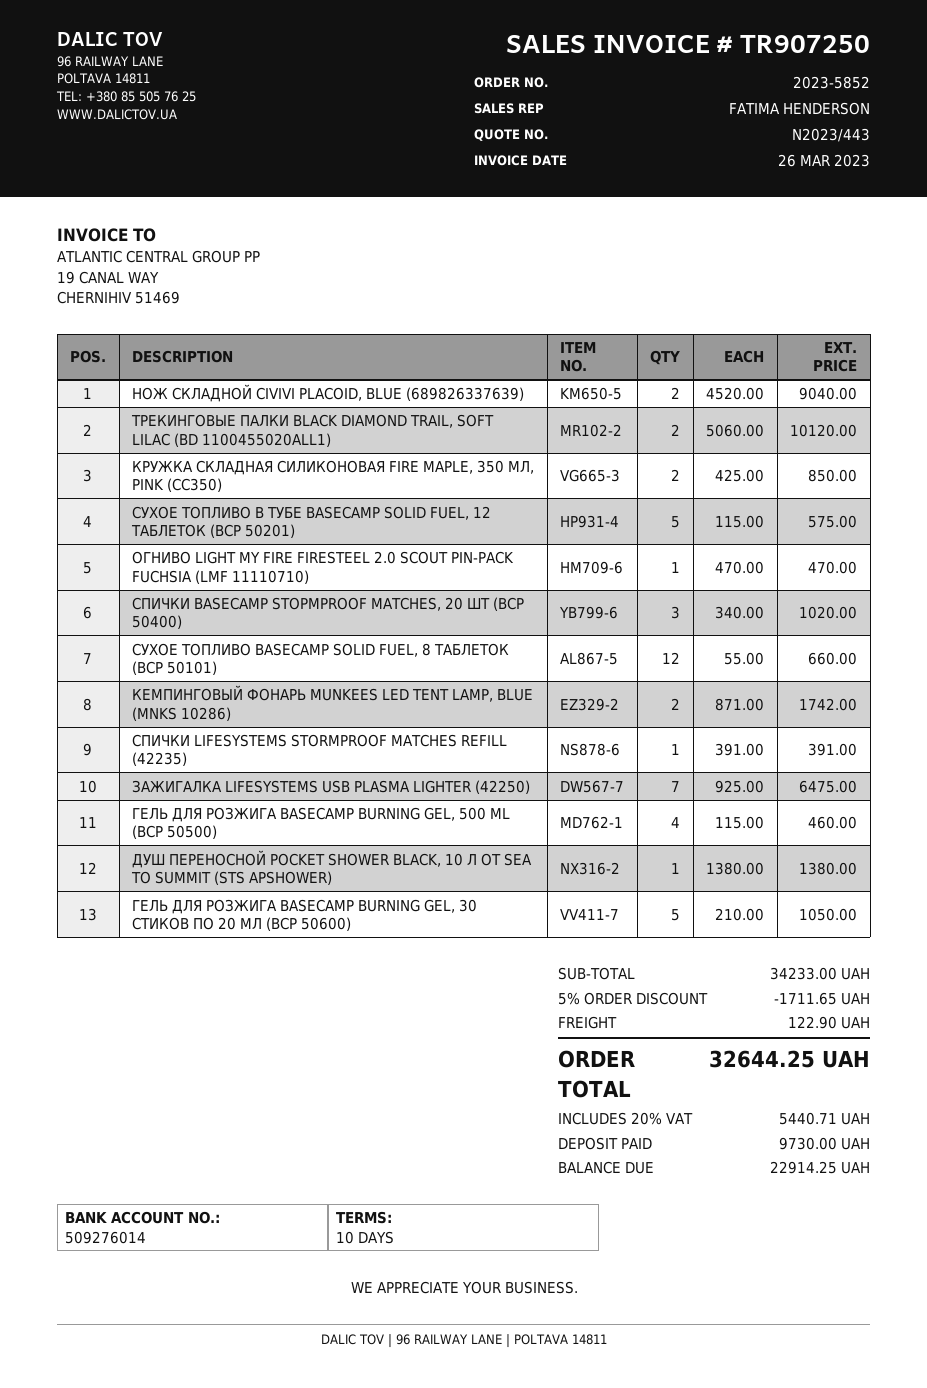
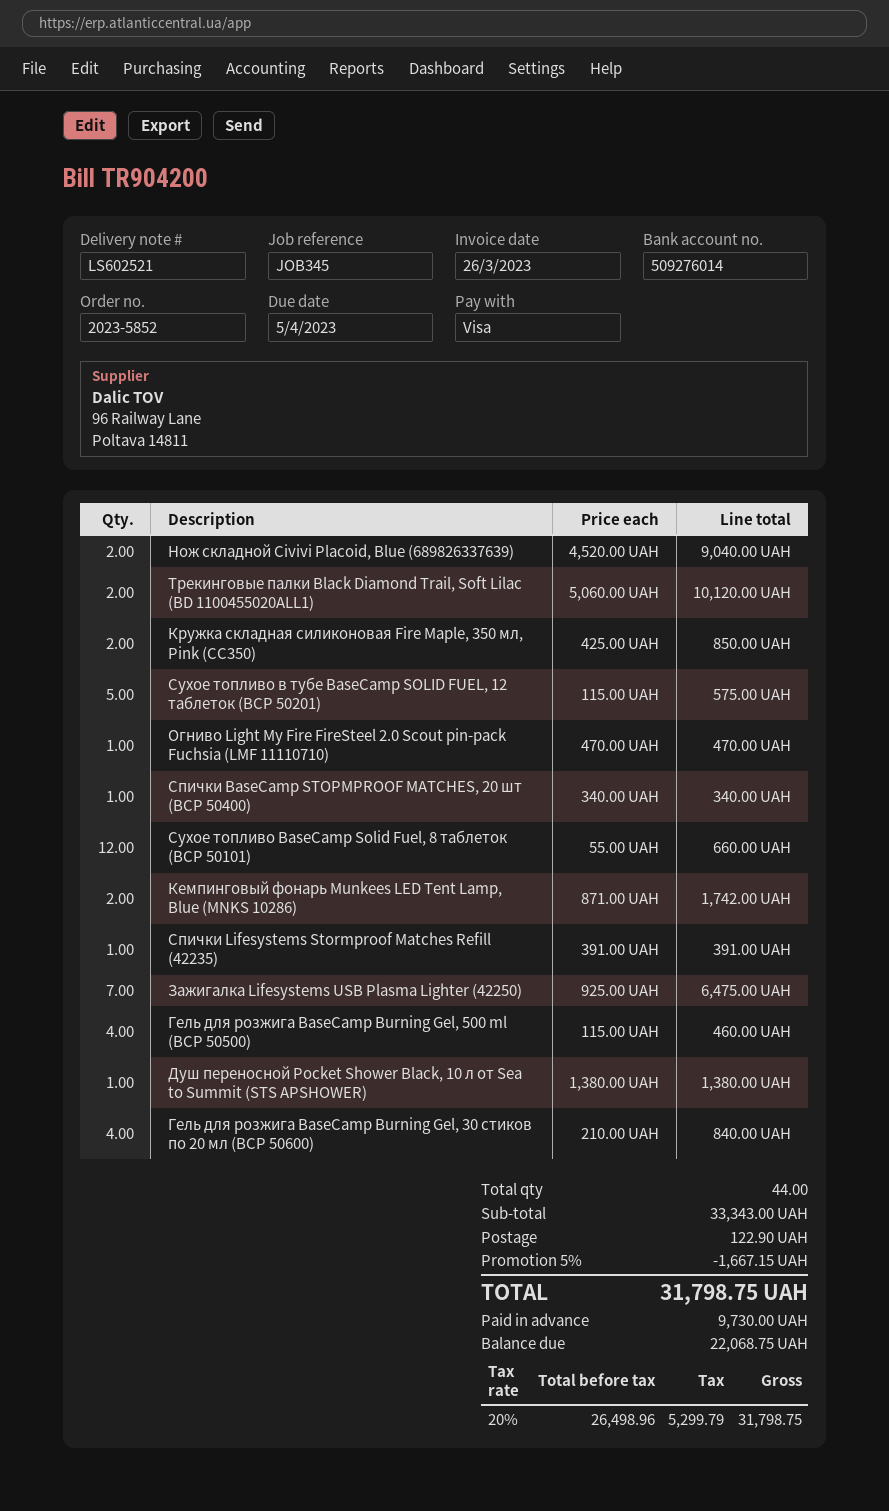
invoice number: TR907250 -> TR904200
СПИЧКИ BASECAMP STOPMPROOF MATCHES, 20 ШТ (BCP 50400): 3 x 340.00 = 1020.00 -> 1 x 340.00 = 340.00
ГЕЛЬ ДЛЯ РОЗЖИГА BASECAMP BURNING GEL, 30 СТИКОВ ПО 20 МЛ (BCP 50600): 5 x 210.00 = 1050.00 -> 4 x 210.00 = 840.00
subtotal: 34233.00 -> 33343.00
discount: 5% = 1711.65 -> 5% = 1667.15
tax: 20% = 5440.71 -> 20% = 5299.79
total: 32644.25 -> 31798.75
balance: 22914.25 -> 22068.75

